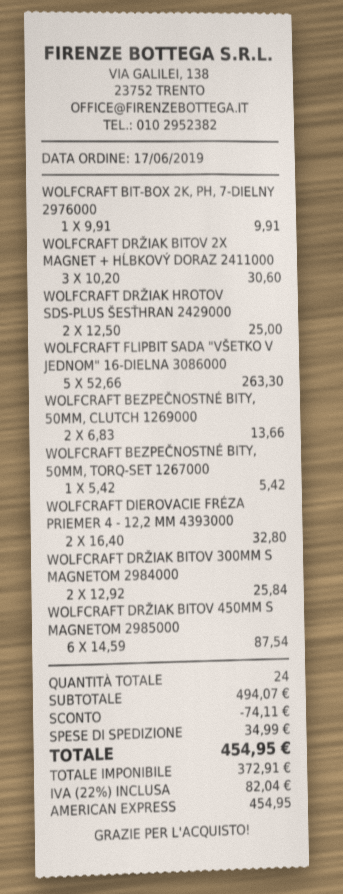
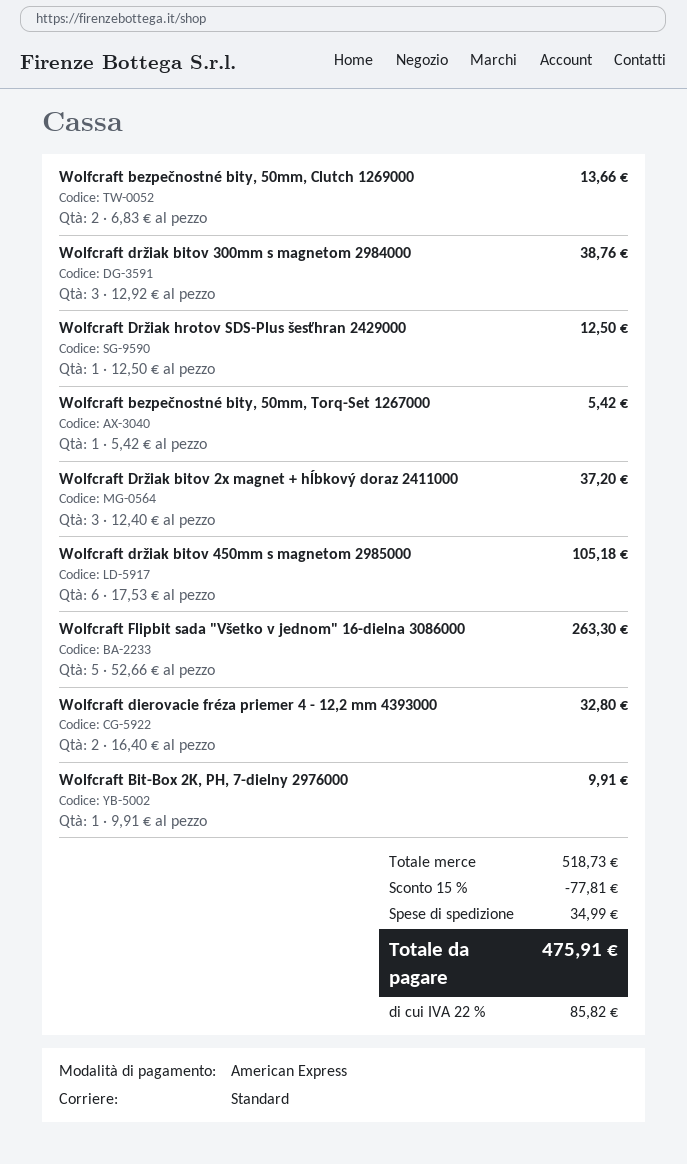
WOLFCRAFT DRŽIAK BITOV 2X MAGNET + HĹBKOVÝ DORAZ 2411000: 3 x 10.20 = 30.60 -> 3 x 12.40 = 37.20
WOLFCRAFT DRŽIAK HROTOV SDS-PLUS ŠESŤHRAN 2429000: 2 x 12.50 = 25.00 -> 1 x 12.50 = 12.50
WOLFCRAFT DRŽIAK BITOV 300MM S MAGNETOM 2984000: 2 x 12.92 = 25.84 -> 3 x 12.92 = 38.76
WOLFCRAFT DRŽIAK BITOV 450MM S MAGNETOM 2985000: 6 x 14.59 = 87.54 -> 6 x 17.53 = 105.18
subtotal: 494.07 -> 518.73
discount: 74.11 -> 77.81
tax: 22% = 82.04 -> 22% = 85.82
total: 454.95 -> 475.91

